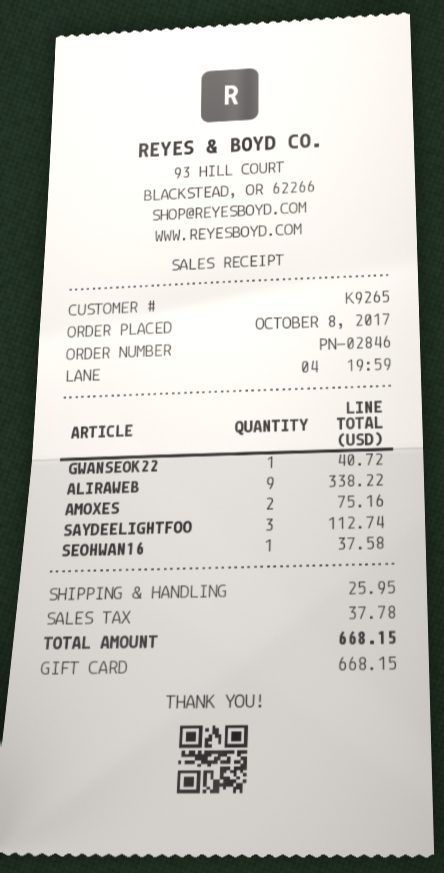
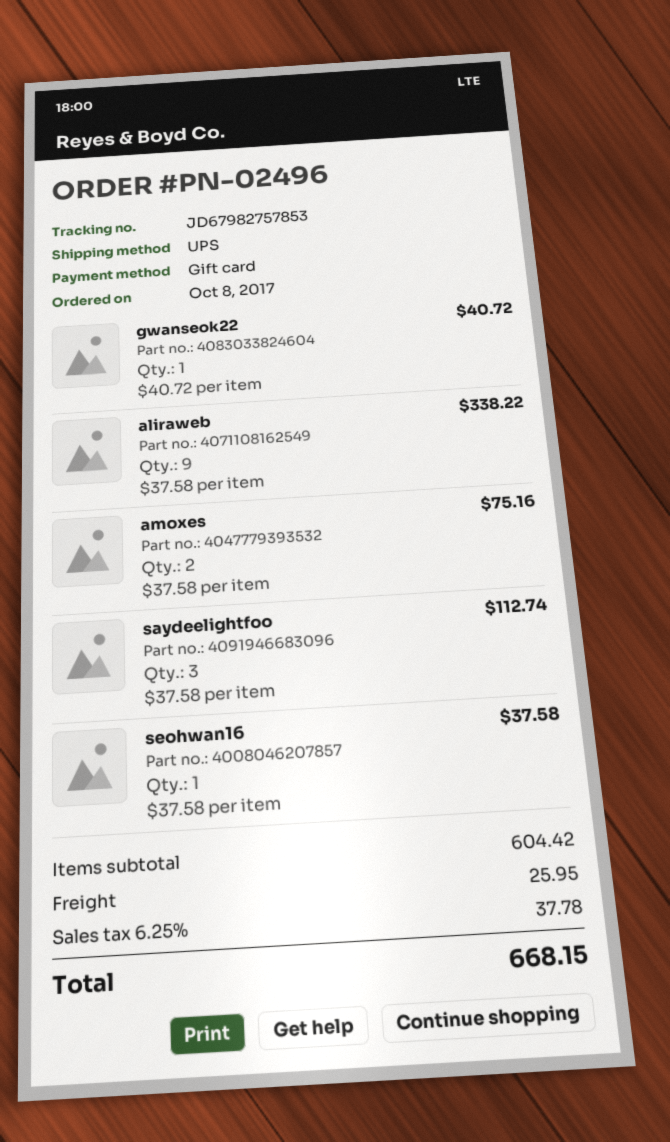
order number: PN-02846 -> PN-02496

